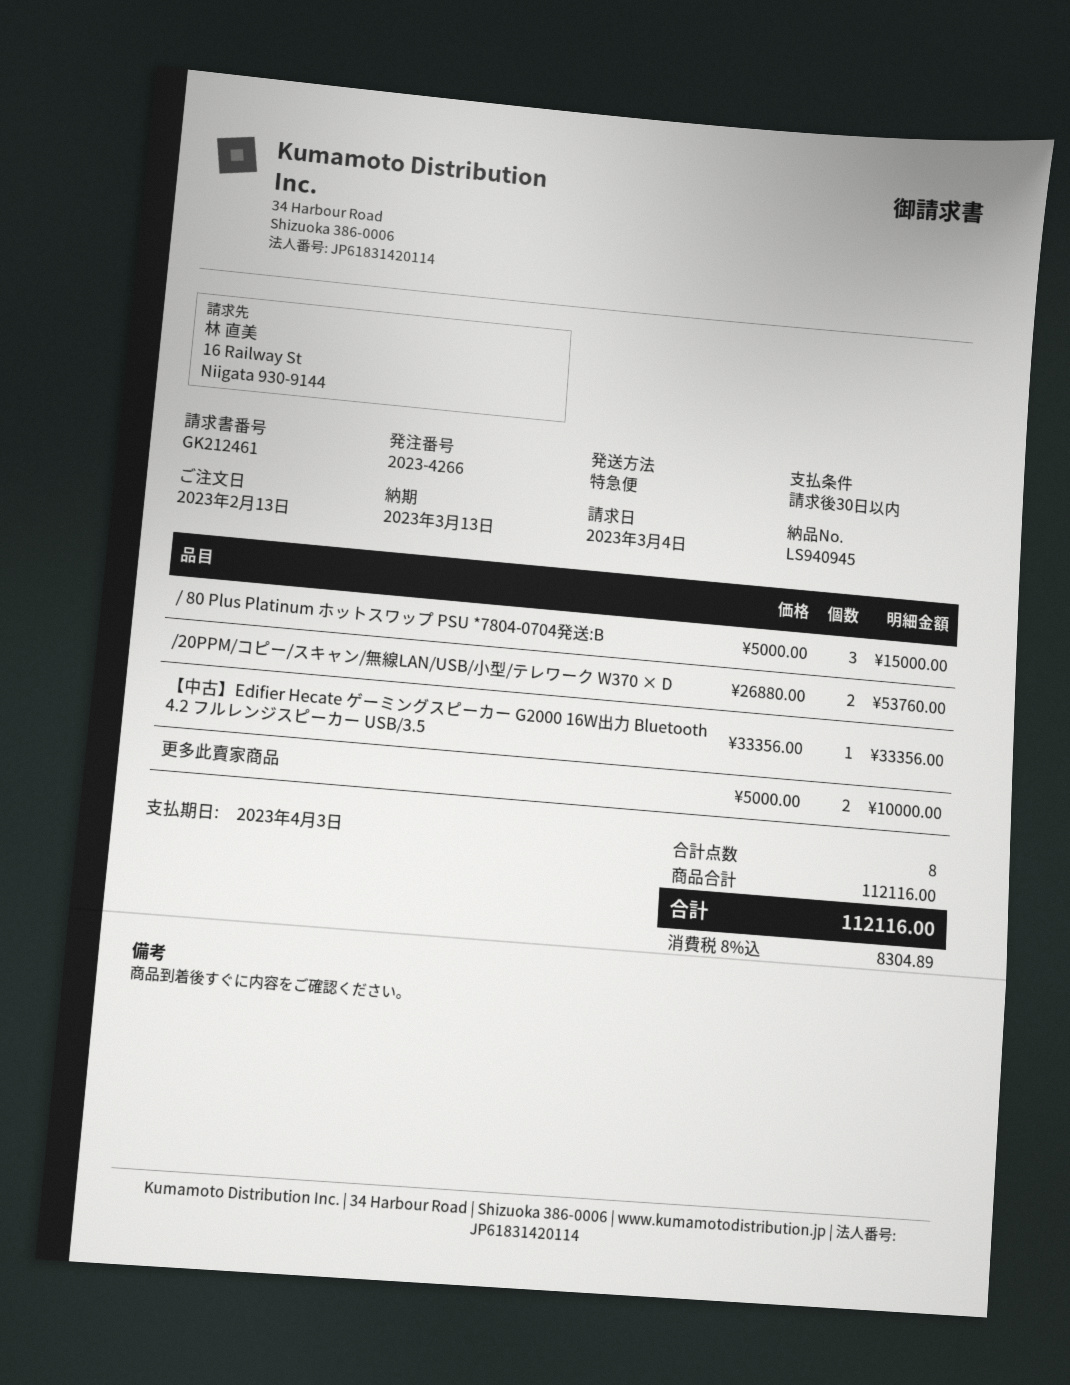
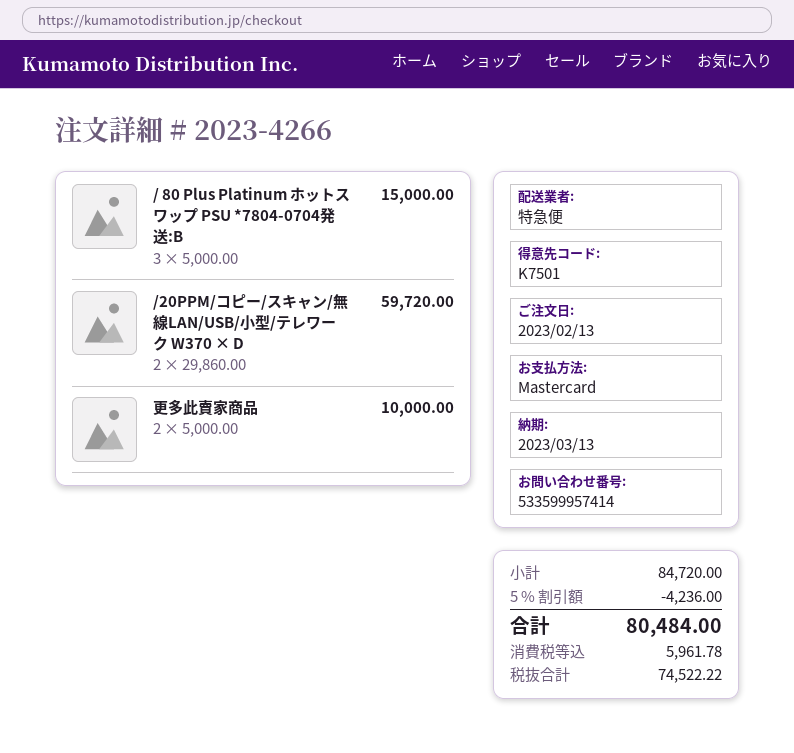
/20PPM/コピー/スキャン/無線LAN/USB/小型/テレワーク W370 × D: 2 x 26880.00 = 53760.00 -> 2 x 29860.00 = 59720.00
【中古】Edifier Hecate ゲーミングスピーカー G2000 16W出力 Bluetooth 4.2 フルレンジスピーカー USB/3.5: 1 x 33356.00 = 33356.00 -> none
subtotal: 112116.00 -> 84720.00
discount: none -> 5% = 4236.00
tax: 8304.89 -> 5961.78
total: 112116.00 -> 80484.00

